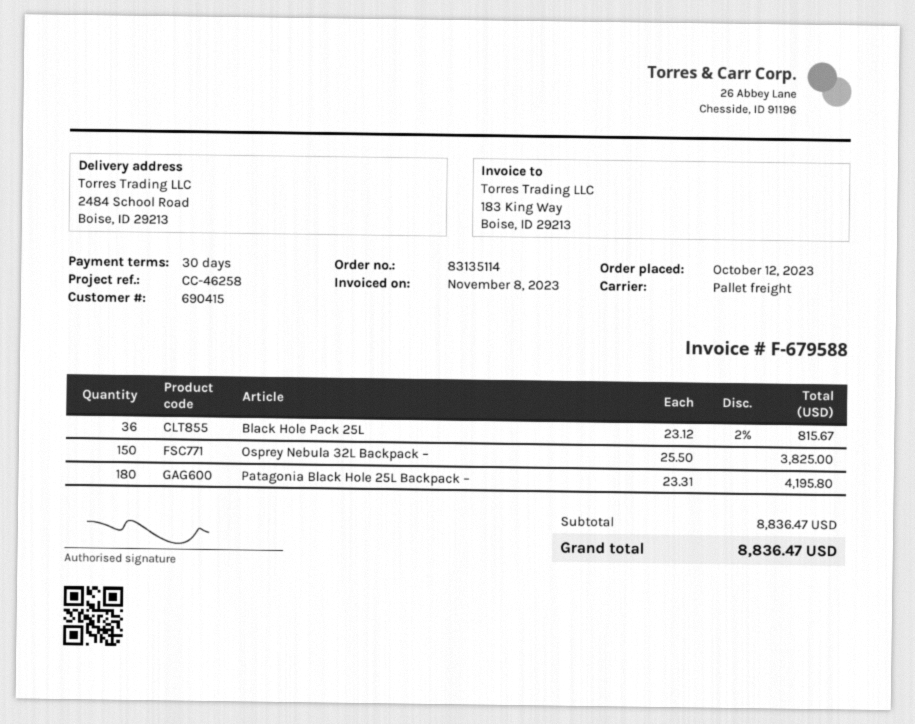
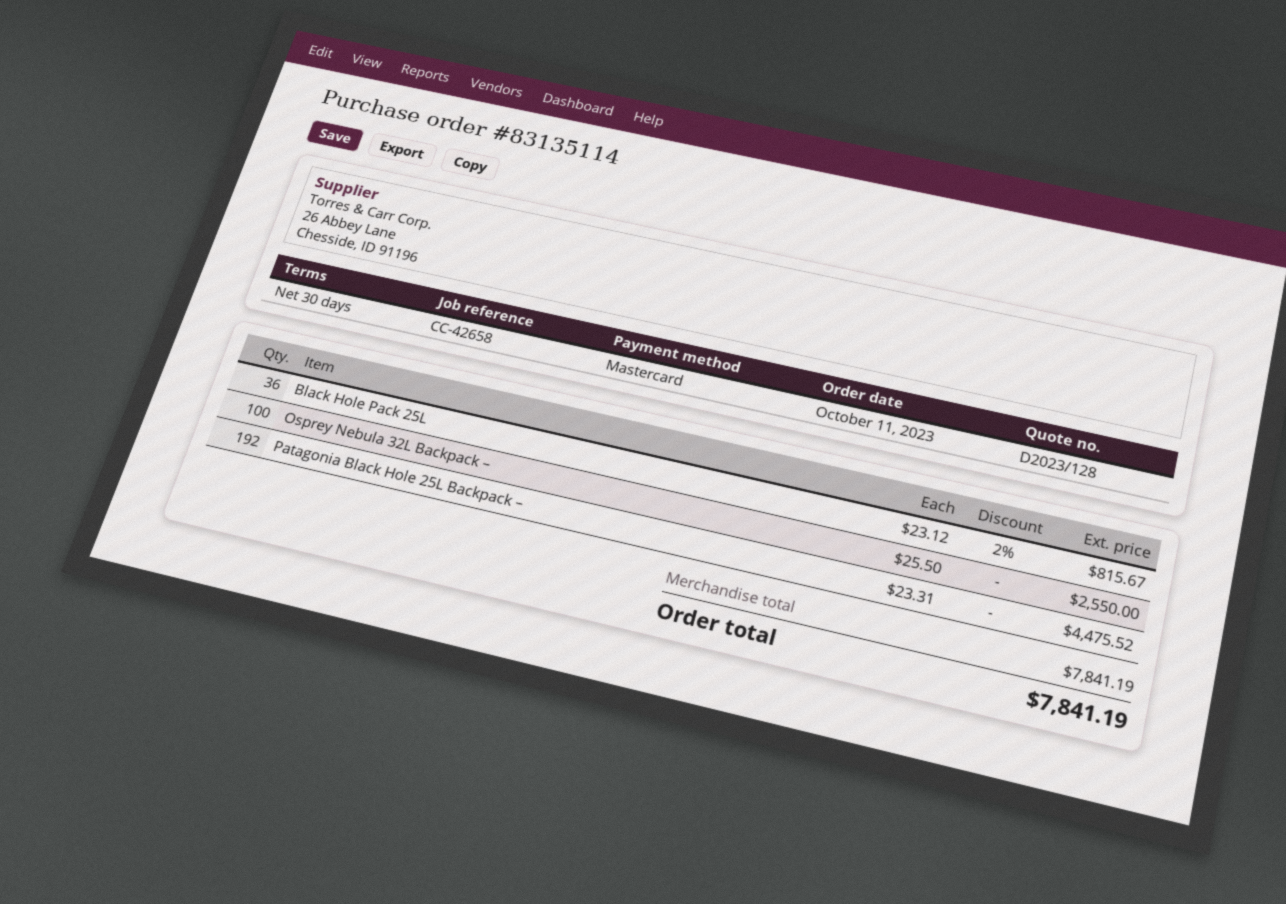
order date: 2023-10-12 -> 2023-10-11
reference: CC-46258 -> CC-42658
Osprey Nebula 32L Backpack –: 150 x 25.50 = 3825.00 -> 100 x 25.50 = 2550.00
Patagonia Black Hole 25L Backpack –: 180 x 23.31 = 4195.80 -> 192 x 23.31 = 4475.52
subtotal: 8836.47 -> 7841.19
total: 8836.47 -> 7841.19

